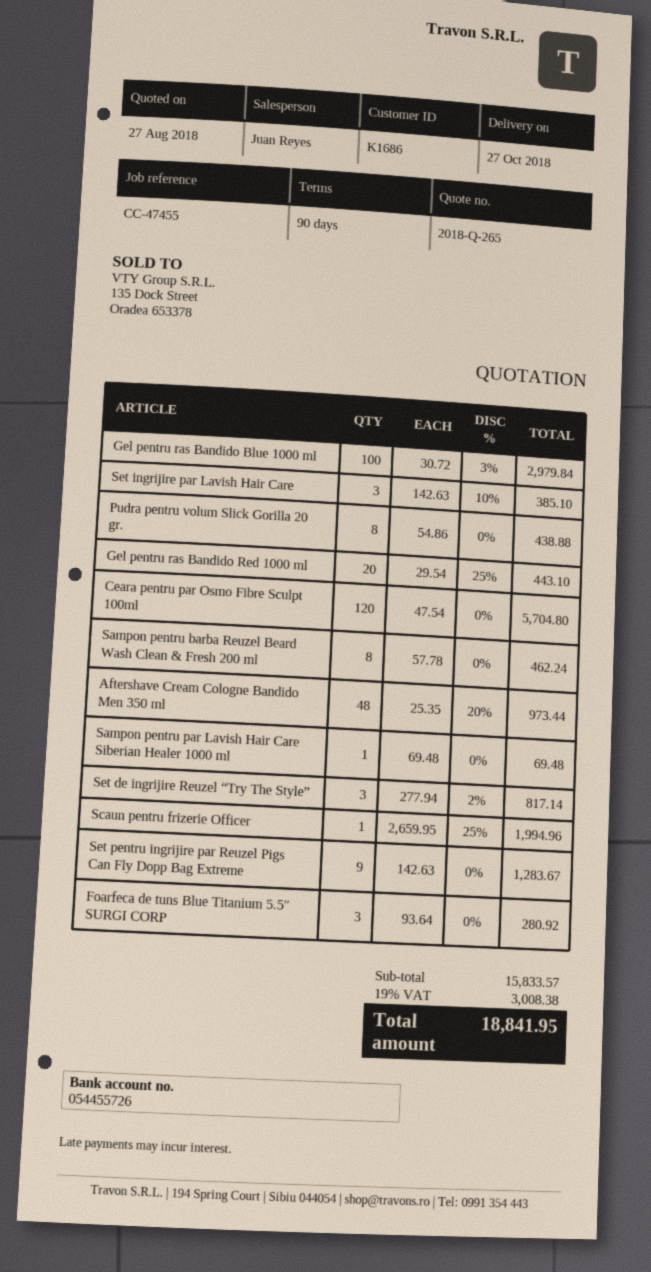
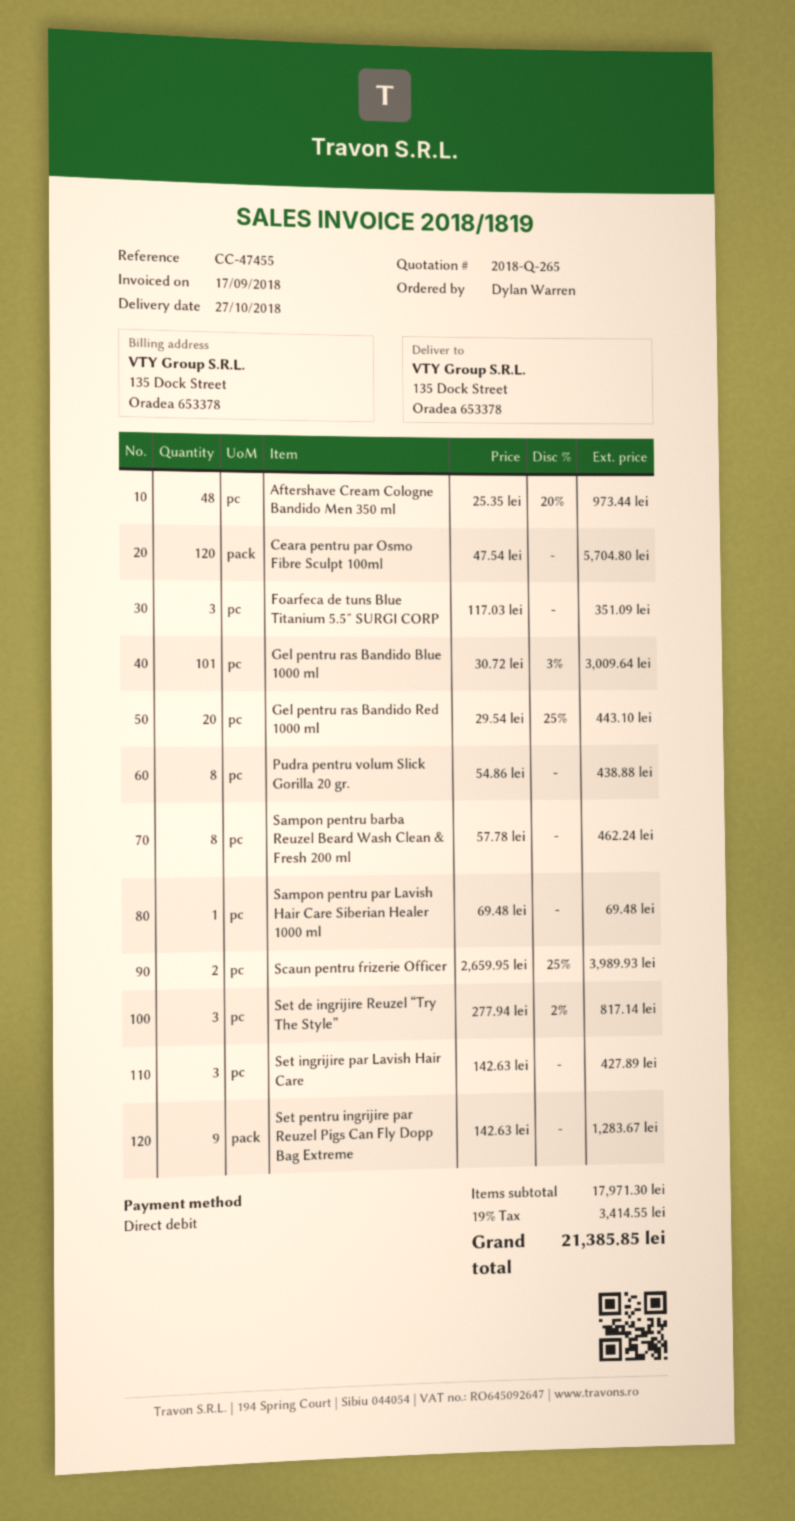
Gel pentru ras Bandido Blue 1000 ml: 100 x 30.72 - 3% = 2979.84 -> 101 x 30.72 - 3% = 3009.64
Set ingrijire par Lavish Hair Care: 3 x 142.63 - 10% = 385.10 -> 3 x 142.63 = 427.89
Scaun pentru frizerie Officer: 1 x 2659.95 - 25% = 1994.96 -> 2 x 2659.95 - 25% = 3989.93
Foarfeca de tuns Blue Titanium 5.5″ SURGI CORP: 3 x 93.64 = 280.92 -> 3 x 117.03 = 351.09
subtotal: 15833.57 -> 17971.30
tax: 19% = 3008.38 -> 19% = 3414.55
total: 18841.95 -> 21385.85

